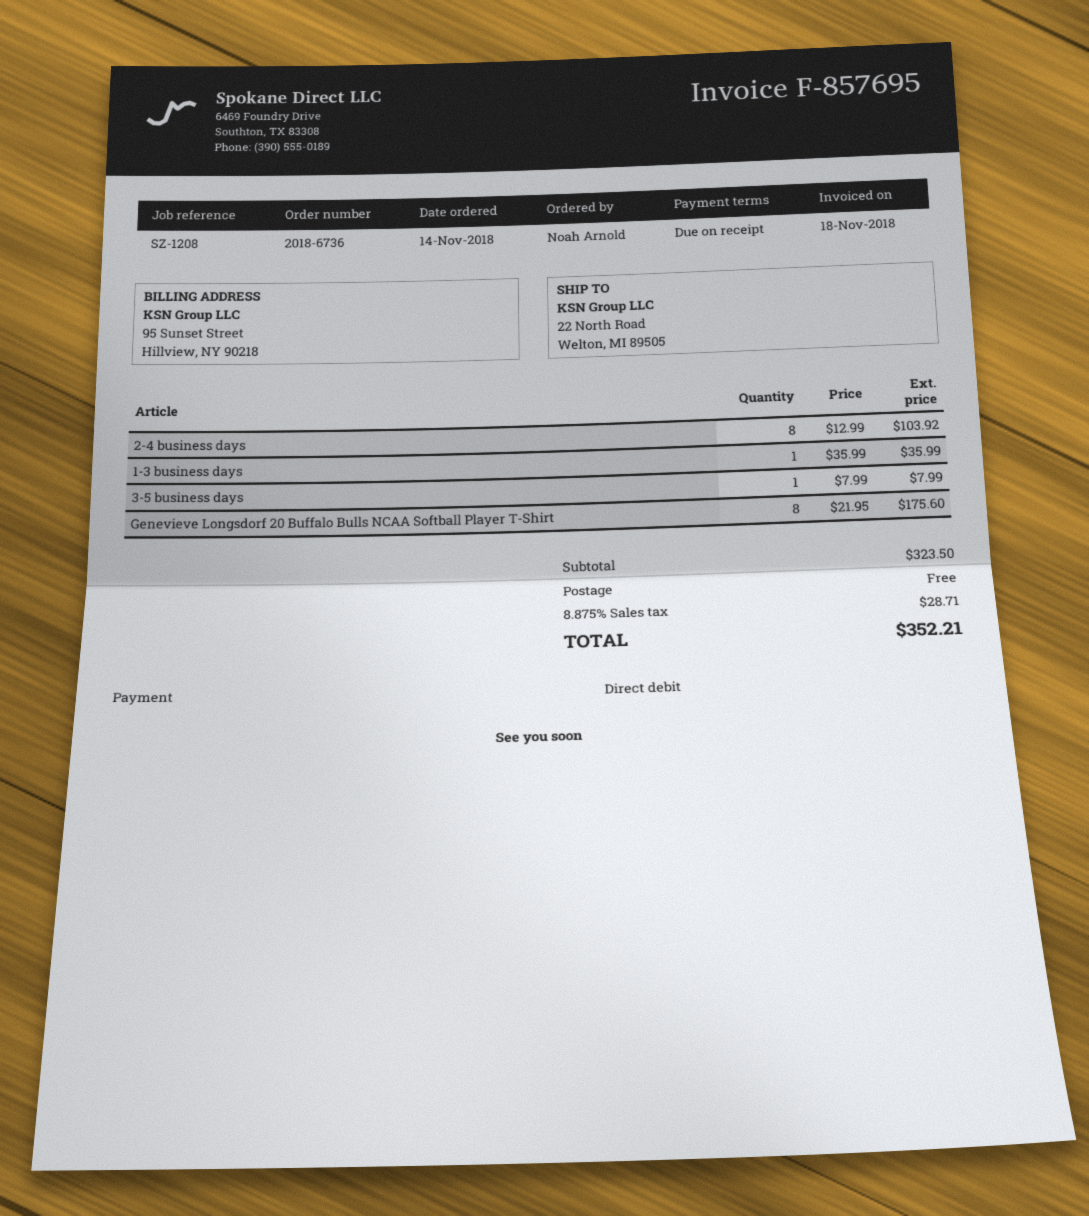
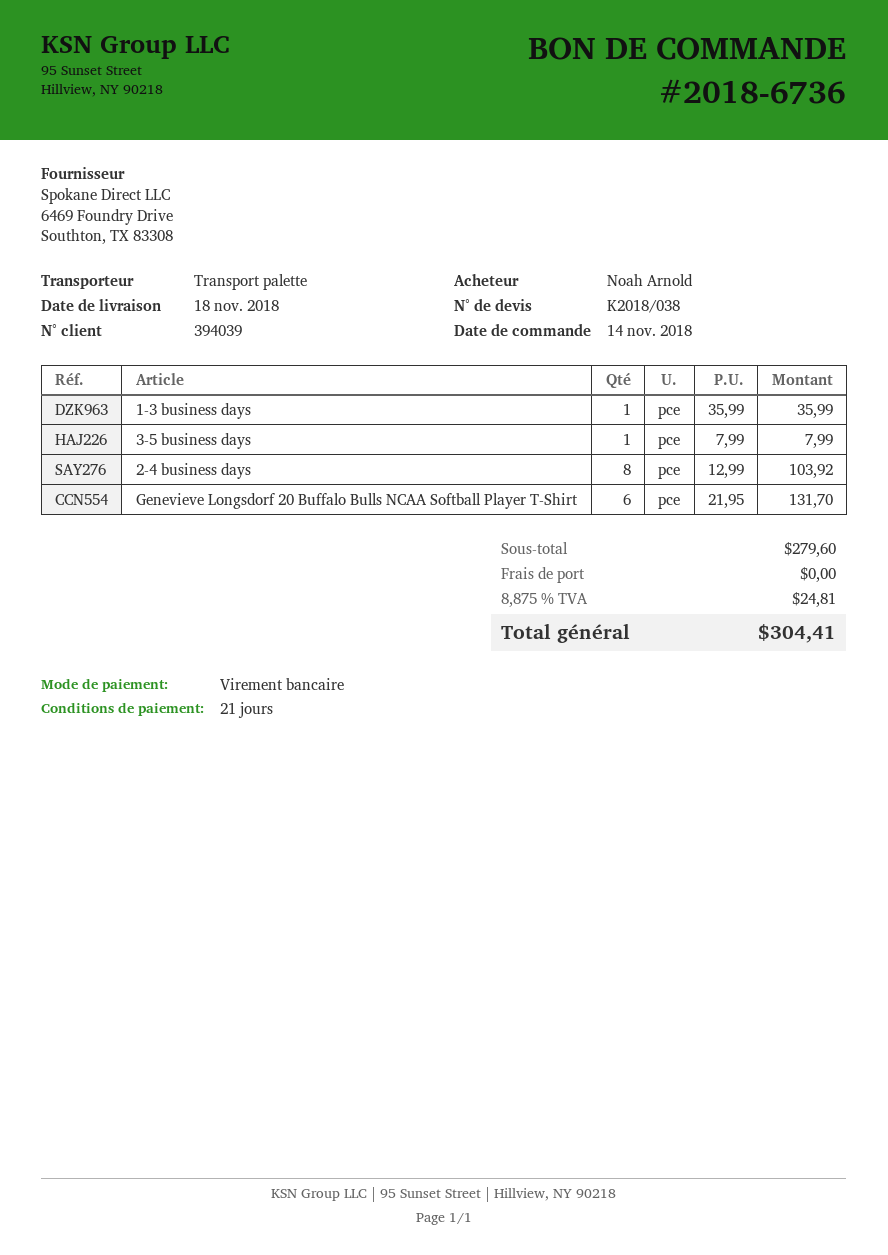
payment terms: on receipt -> 21 days
payment method: direct debit -> bank transfer
Genevieve Longsdorf 20 Buffalo Bulls NCAA Softball Player T-Shirt: 8 x 21.95 = 175.60 -> 6 x 21.95 = 131.70
subtotal: 323.50 -> 279.60
tax: 8.875% = 28.71 -> 8.875% = 24.81
total: 352.21 -> 304.41

